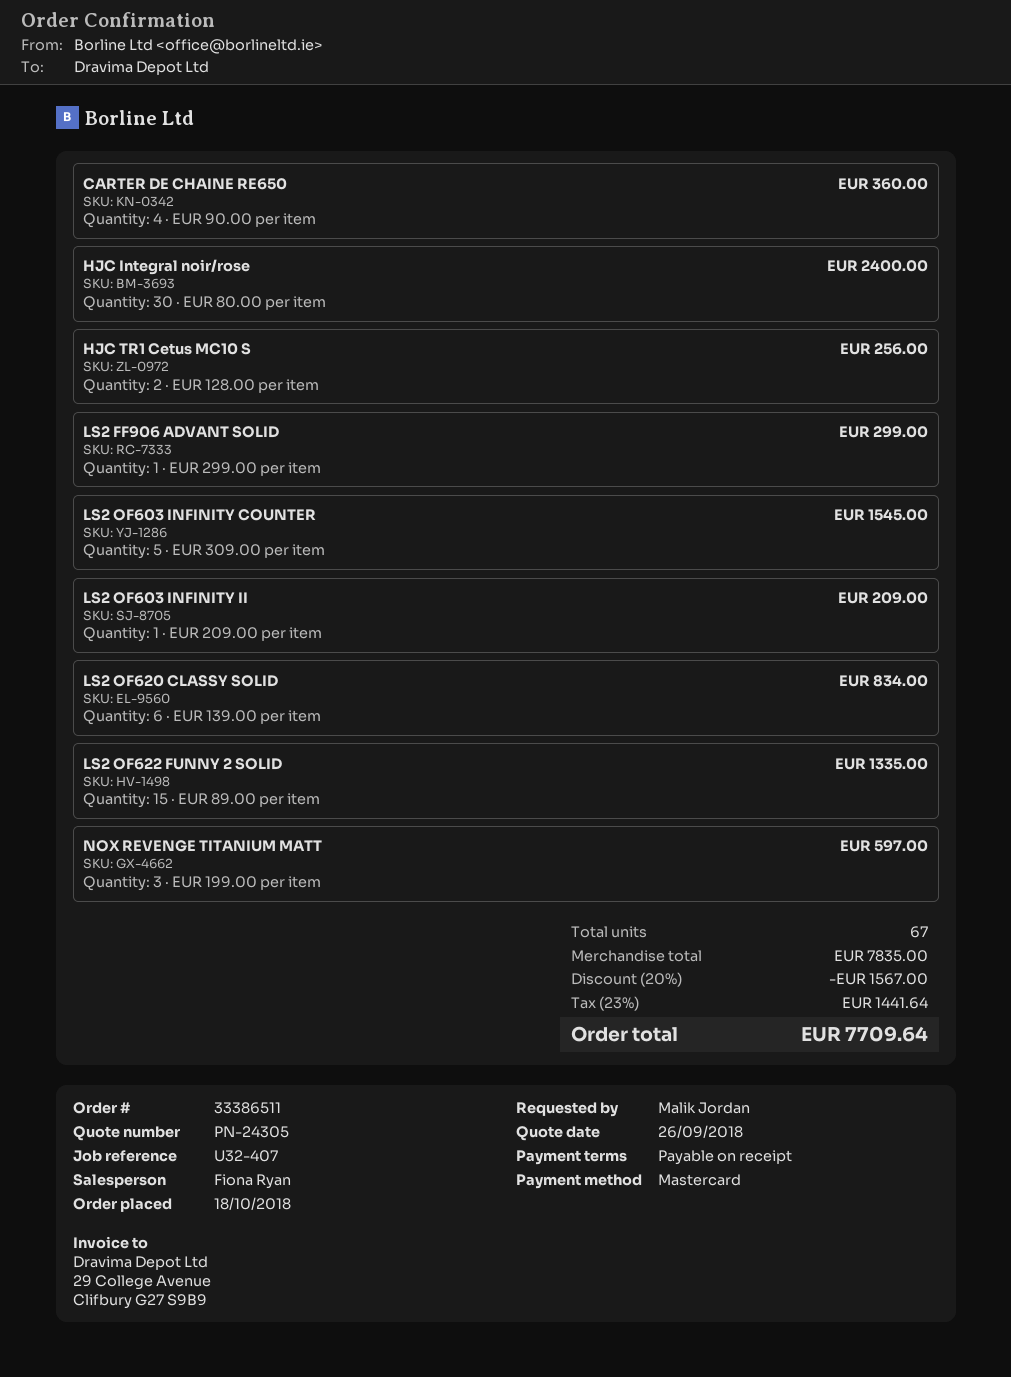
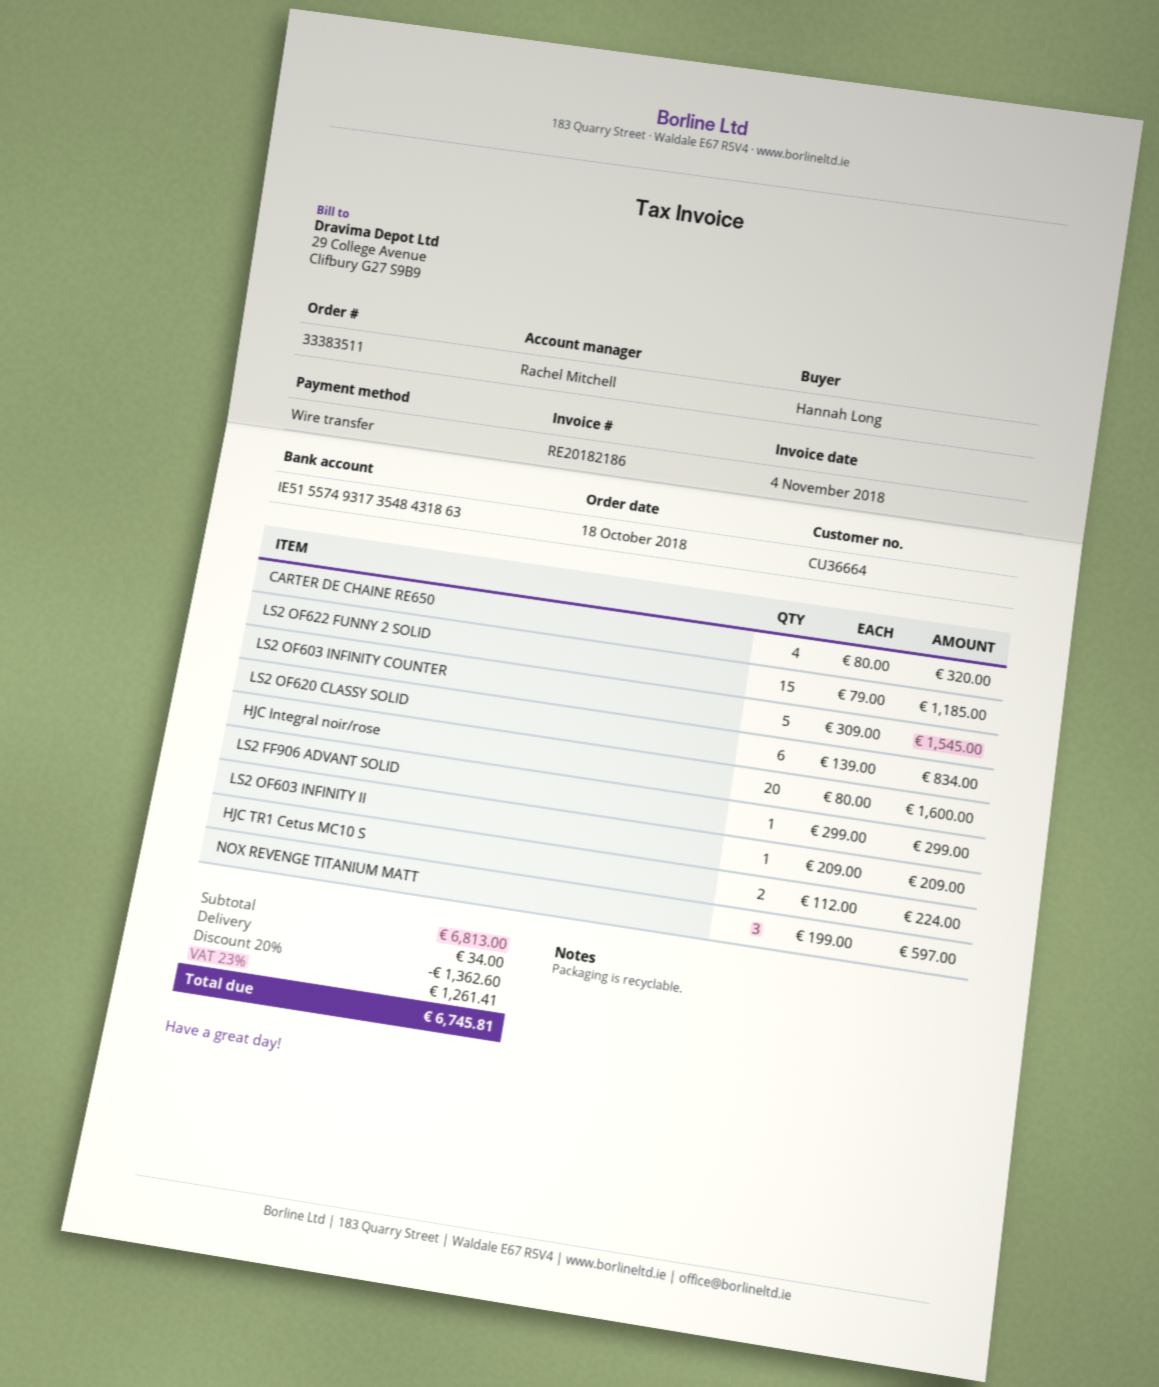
order number: 33386511 -> 33383511
ordered by: Malik Jordan -> Hannah Long
sales rep: Fiona Ryan -> Rachel Mitchell
payment method: Mastercard -> bank transfer
CARTER DE CHAINE RE650: 4 x 90.00 = 360.00 -> 4 x 80.00 = 320.00
HJC Integral noir/rose: 30 x 80.00 = 2400.00 -> 20 x 80.00 = 1600.00
HJC TR1 Cetus MC10 S: 2 x 128.00 = 256.00 -> 2 x 112.00 = 224.00
LS2 OF622 FUNNY 2 SOLID: 15 x 89.00 = 1335.00 -> 15 x 79.00 = 1185.00
subtotal: 7835.00 -> 6813.00
discount: 20% = 1567.00 -> 20% = 1362.60
shipping: none -> 34.00
tax: 23% = 1441.64 -> 23% = 1261.41
total: 7709.64 -> 6745.81

